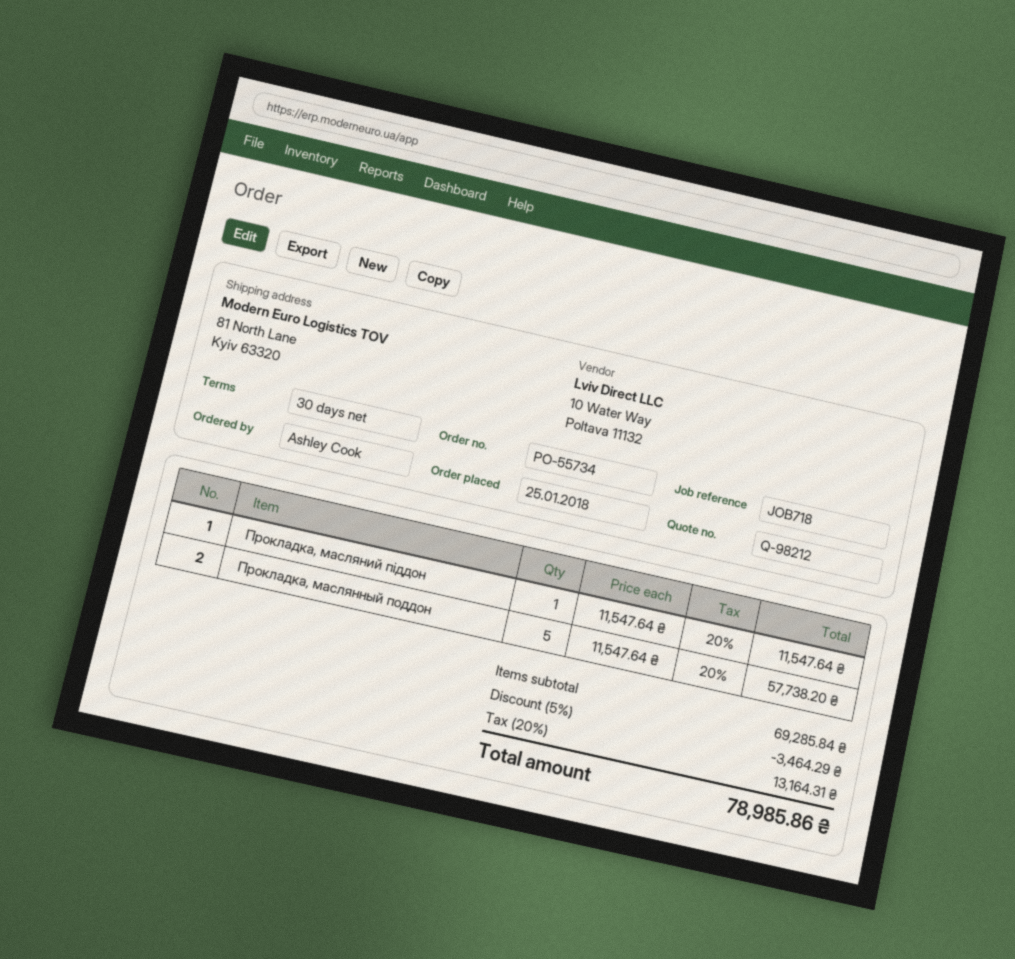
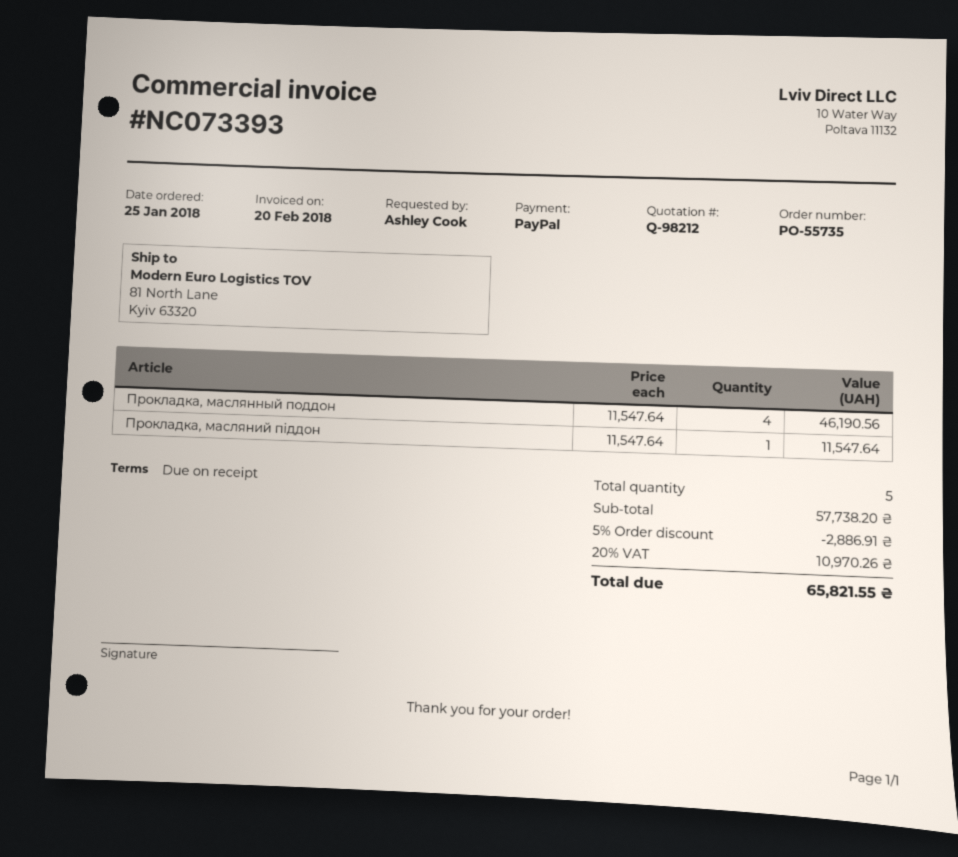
order number: PO-55734 -> PO-55735
payment terms: 30 days -> on receipt
Прокладка, маслянный поддон: 5 x 11547.64 = 57738.20 -> 4 x 11547.64 = 46190.56
subtotal: 69285.84 -> 57738.20
discount: 5% = 3464.29 -> 5% = 2886.91
tax: 20% = 13164.31 -> 20% = 10970.26
total: 78985.86 -> 65821.55

